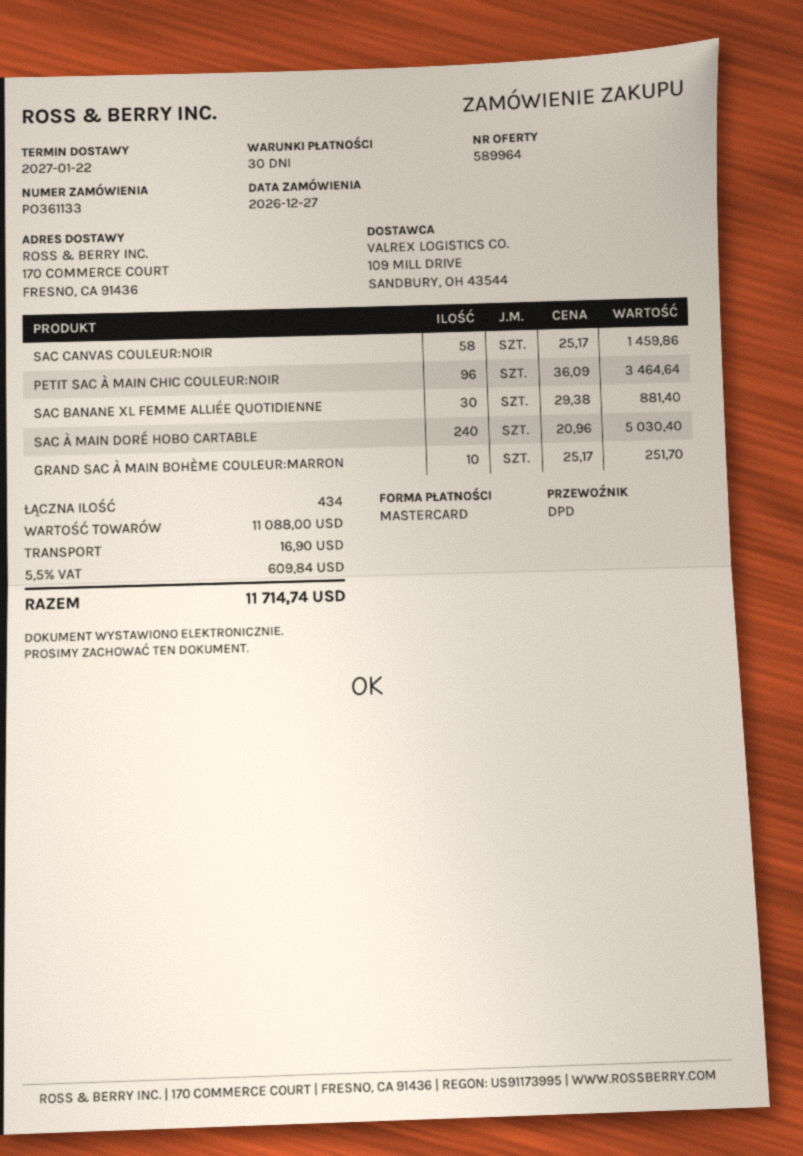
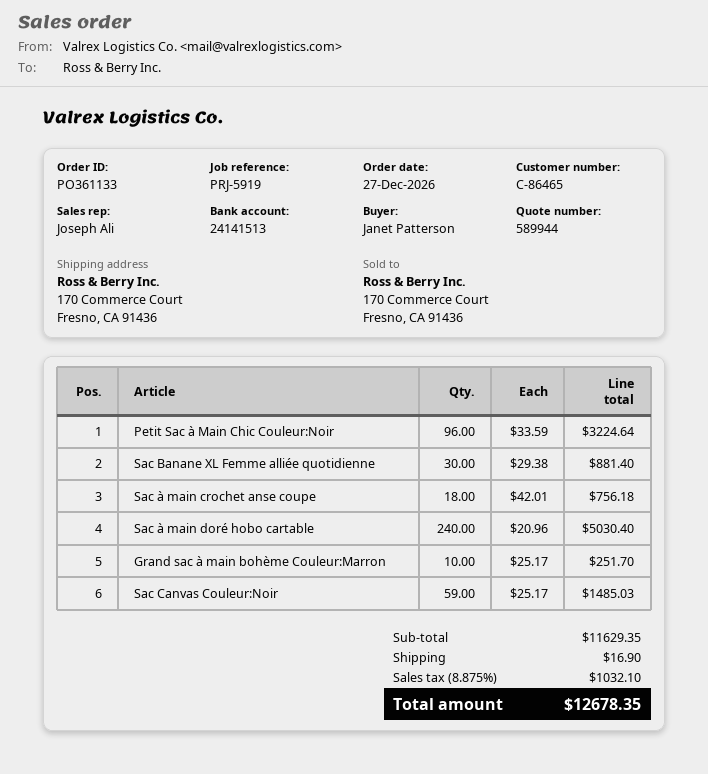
quote number: 589964 -> 589944
SAC CANVAS COULEUR:NOIR: 58 x 25.17 = 1459.86 -> 59 x 25.17 = 1485.03
PETIT SAC À MAIN CHIC COULEUR:NOIR: 96 x 36.09 = 3464.64 -> 96 x 33.59 = 3224.64
Sac à main crochet anse coupe: none -> 18 x 42.01 = 756.18
subtotal: 11088.00 -> 11629.35
tax: 5.5% = 609.84 -> 8.875% = 1032.10
total: 11714.74 -> 12678.35

